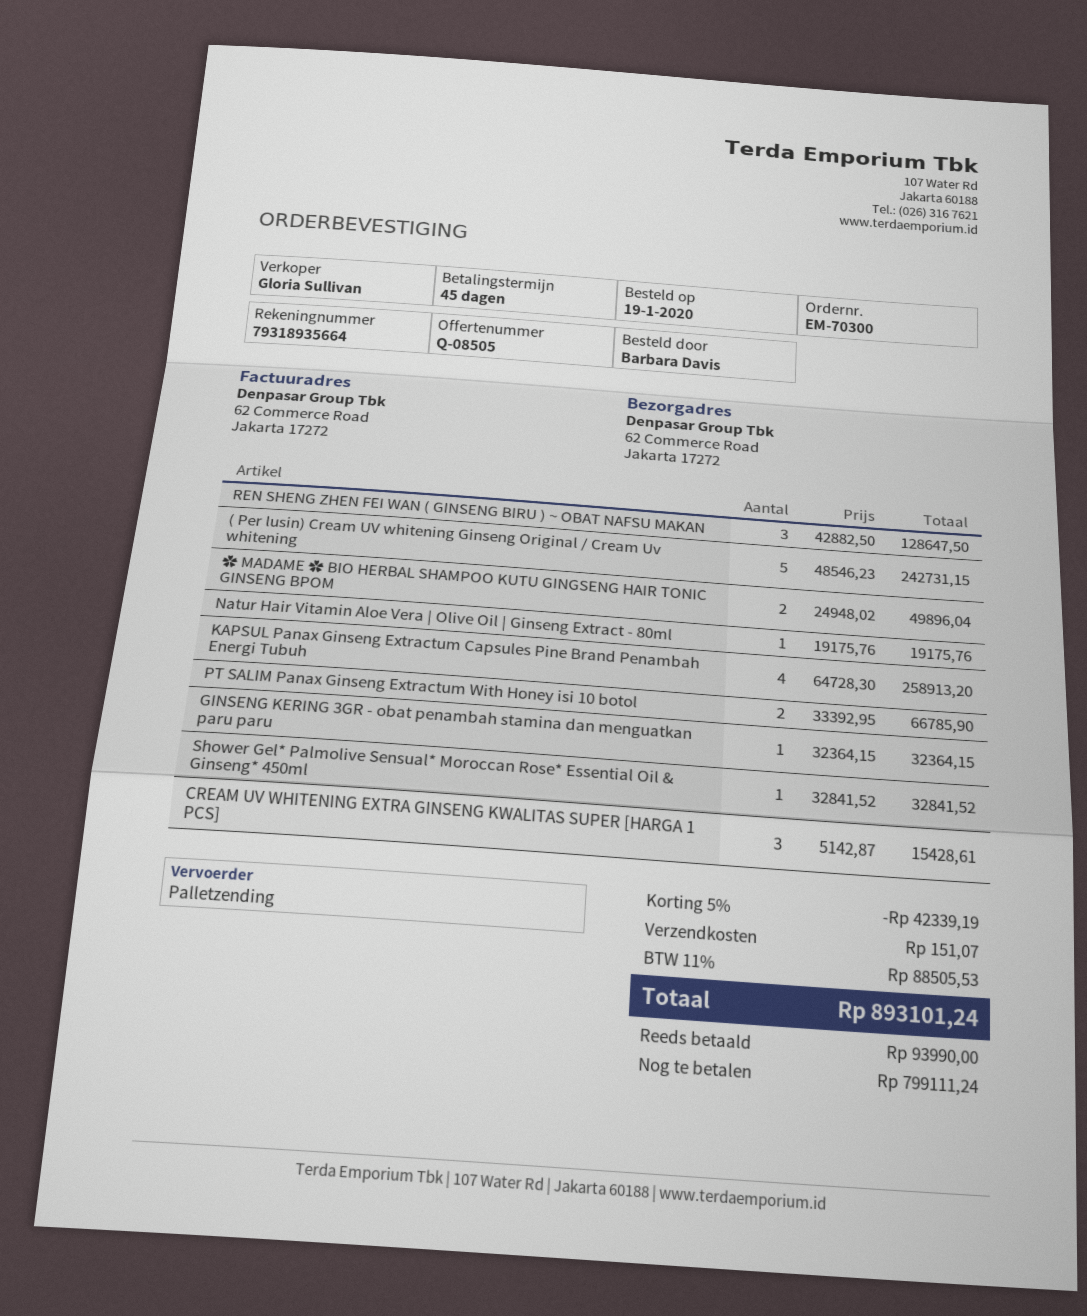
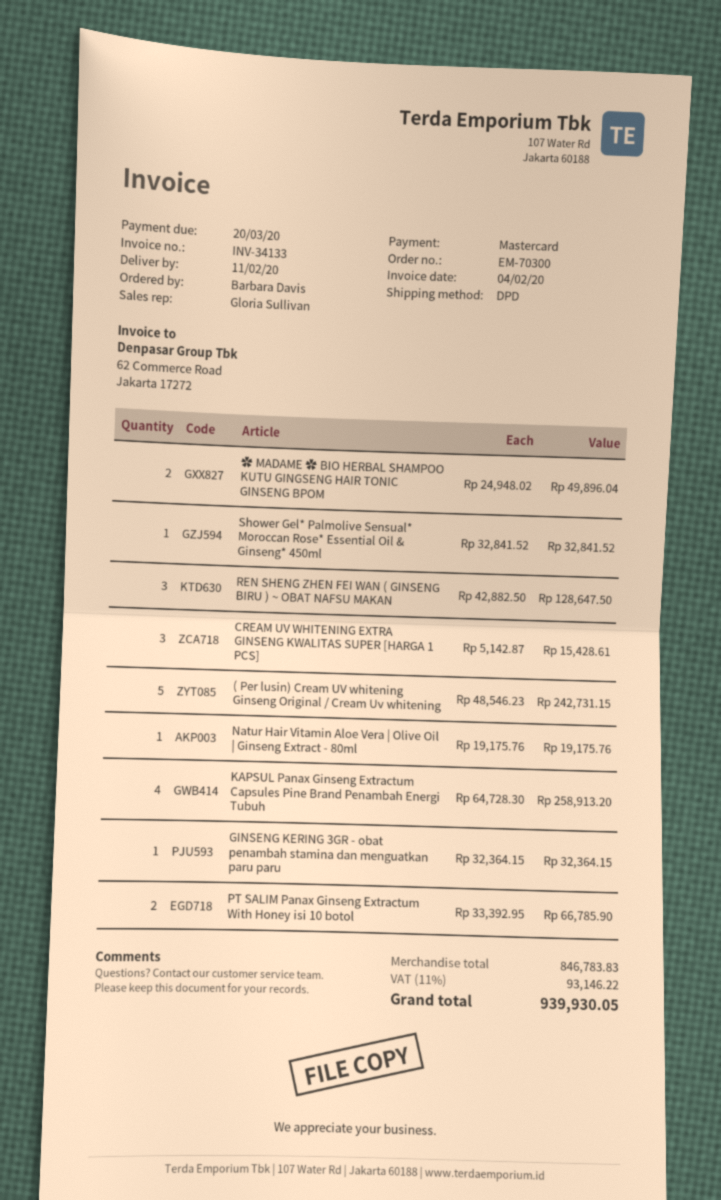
shipping method: pallet freight -> DPD
discount: 5% = 42339.19 -> none
shipping: 151.07 -> none
tax: 11% = 88505.53 -> 11% = 93146.22
total: 893101.24 -> 939930.05

